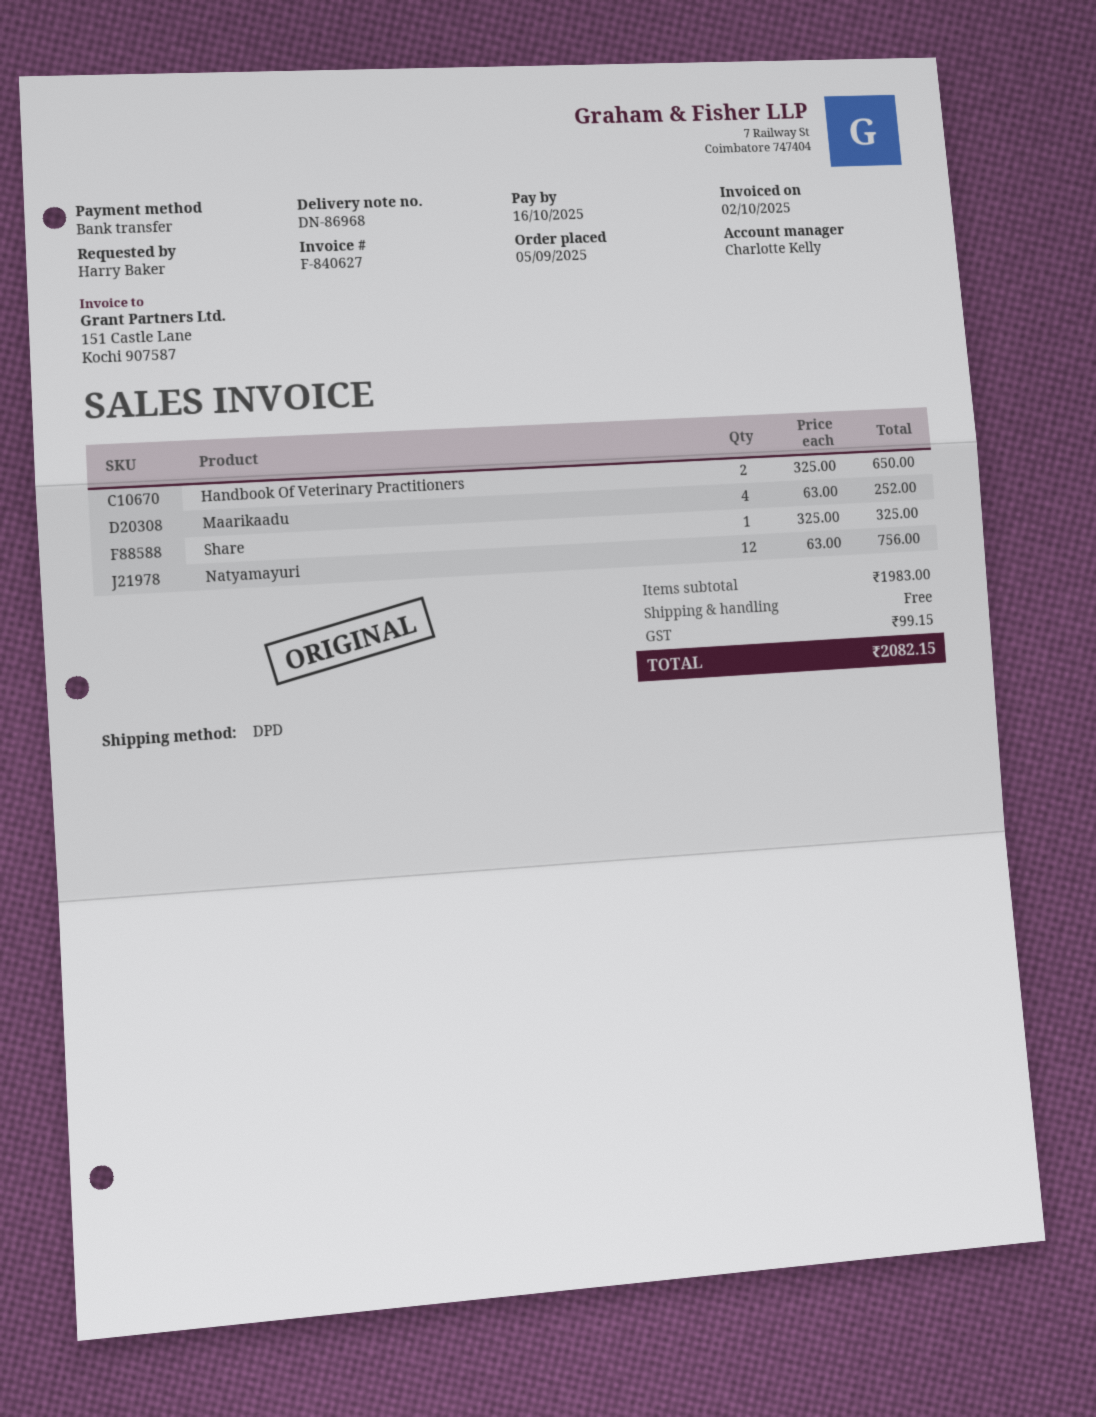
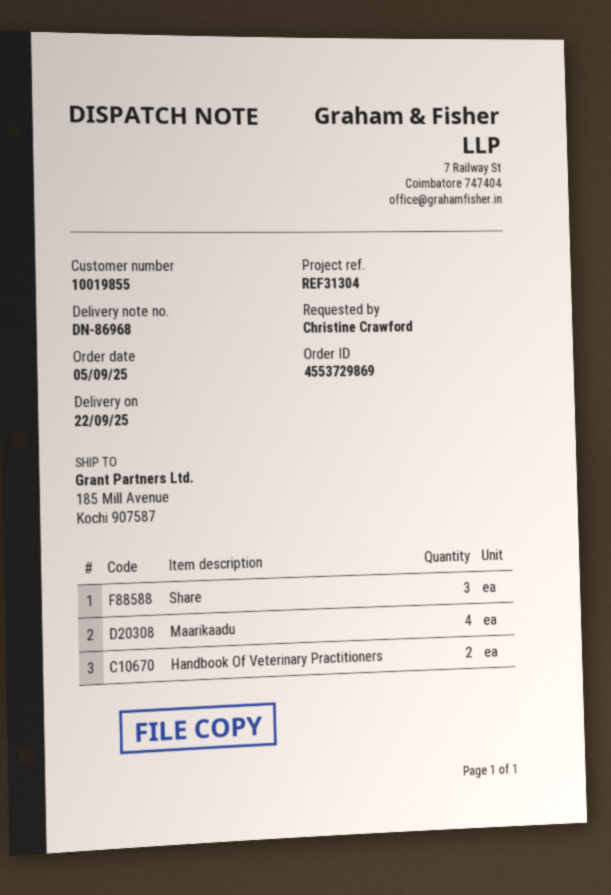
ordered by: Harry Baker -> Christine Crawford
Share: 1 -> 3
Natyamayuri: 12 -> none

